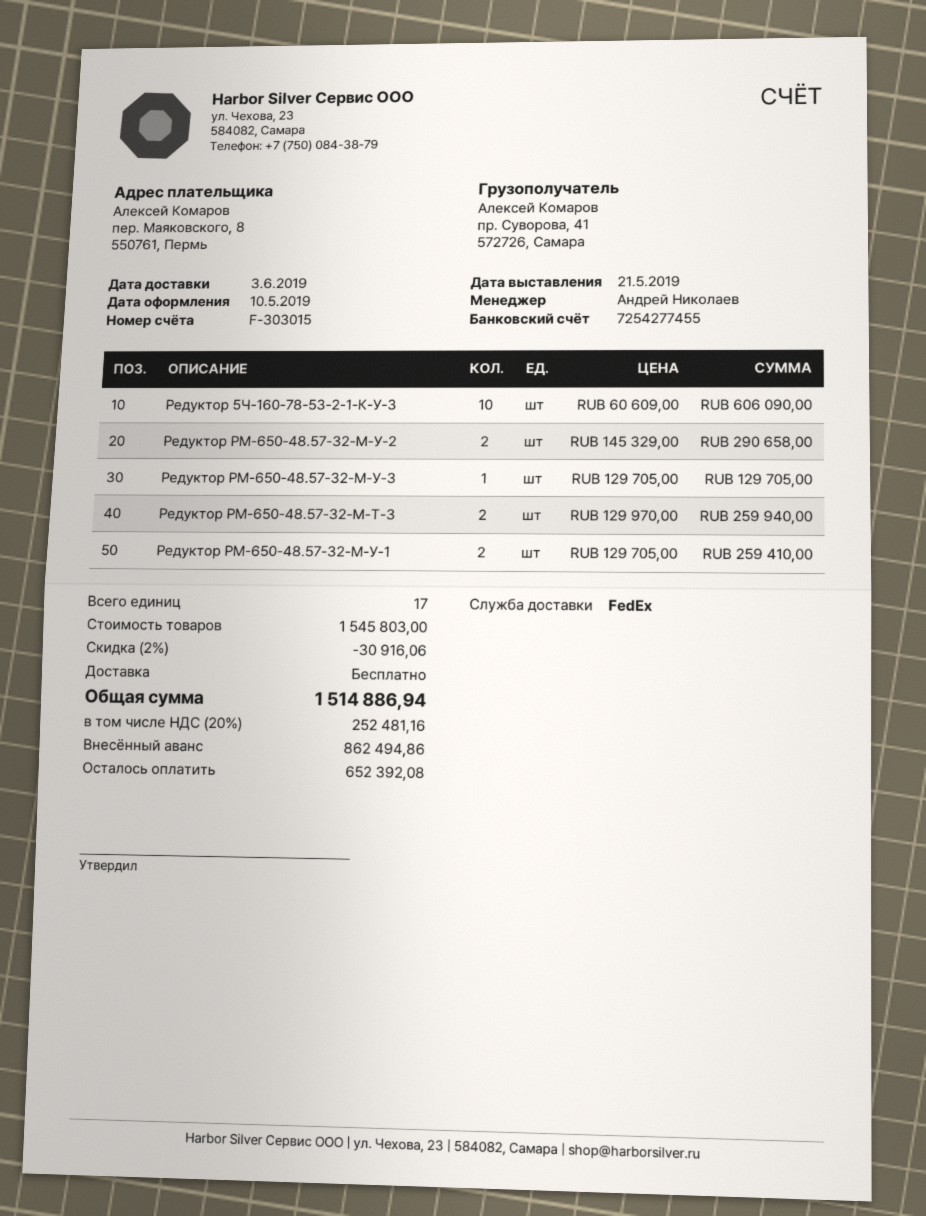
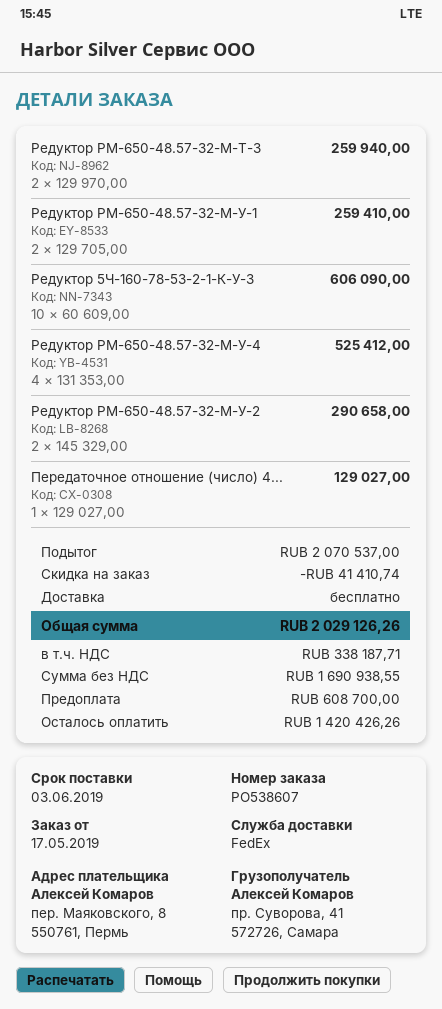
order date: 2019-05-10 -> 2019-05-17
Редуктор РМ-650-48.57-32-М-У-3: 1 x 129705.00 = 129705.00 -> none
Редуктор РМ-650-48.57-32-М-У-4: none -> 4 x 131353.00 = 525412.00
Передаточное отношение (число) 4...: none -> 1 x 129027.00 = 129027.00
subtotal: 1545803.00 -> 2070537.00
discount: 30916.06 -> 41410.74
tax: 252481.16 -> 338187.71
total: 1514886.94 -> 2029126.26
deposit: 862494.86 -> 608700.00
balance: 652392.08 -> 1420426.26

